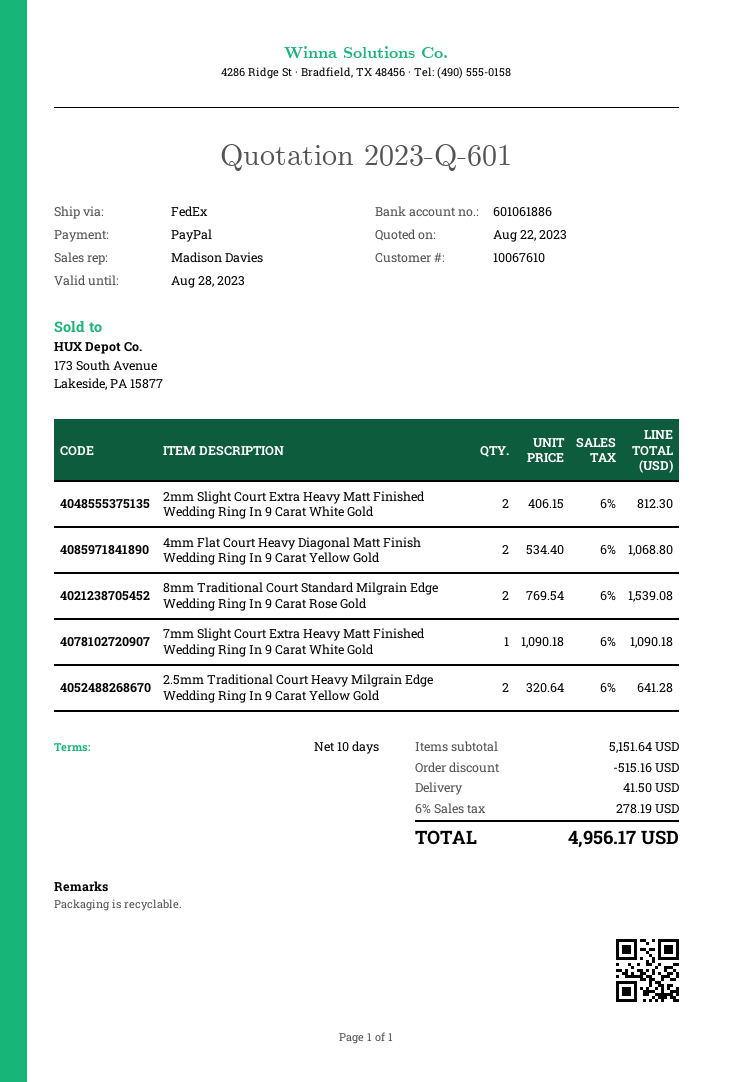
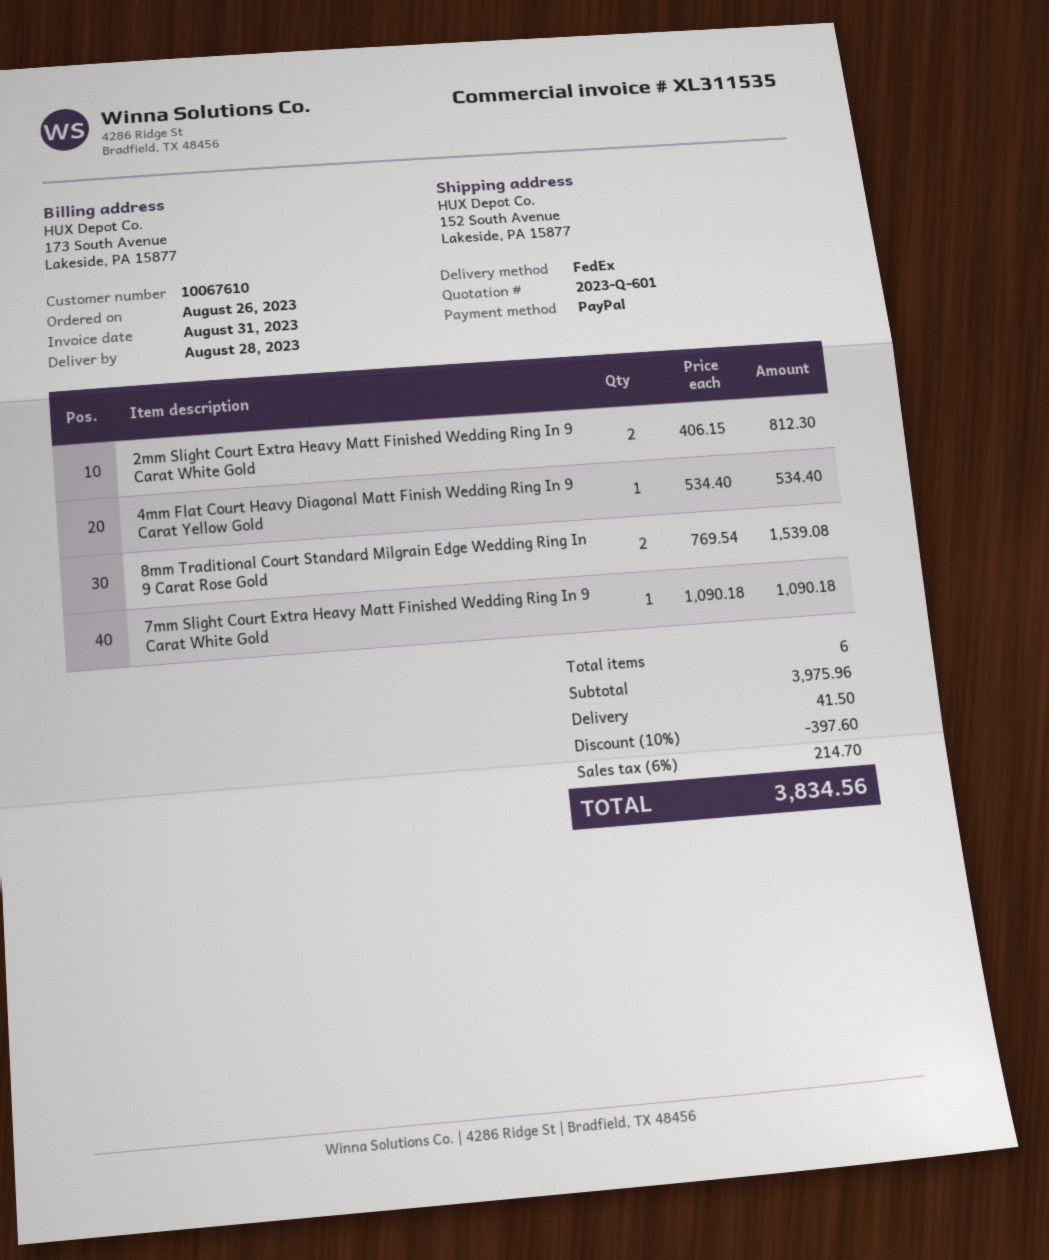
4mm Flat Court Heavy Diagonal Matt Finish Wedding Ring In 9 Carat Yellow Gold: 2 x 534.40 = 1068.80 -> 1 x 534.40 = 534.40
2.5mm Traditional Court Heavy Milgrain Edge Wedding Ring In 9 Carat Yellow Gold: 2 x 320.64 = 641.28 -> none
subtotal: 5151.64 -> 3975.96
discount: 515.16 -> 397.60
tax: 6% = 278.19 -> 6% = 214.70
total: 4956.17 -> 3834.56

